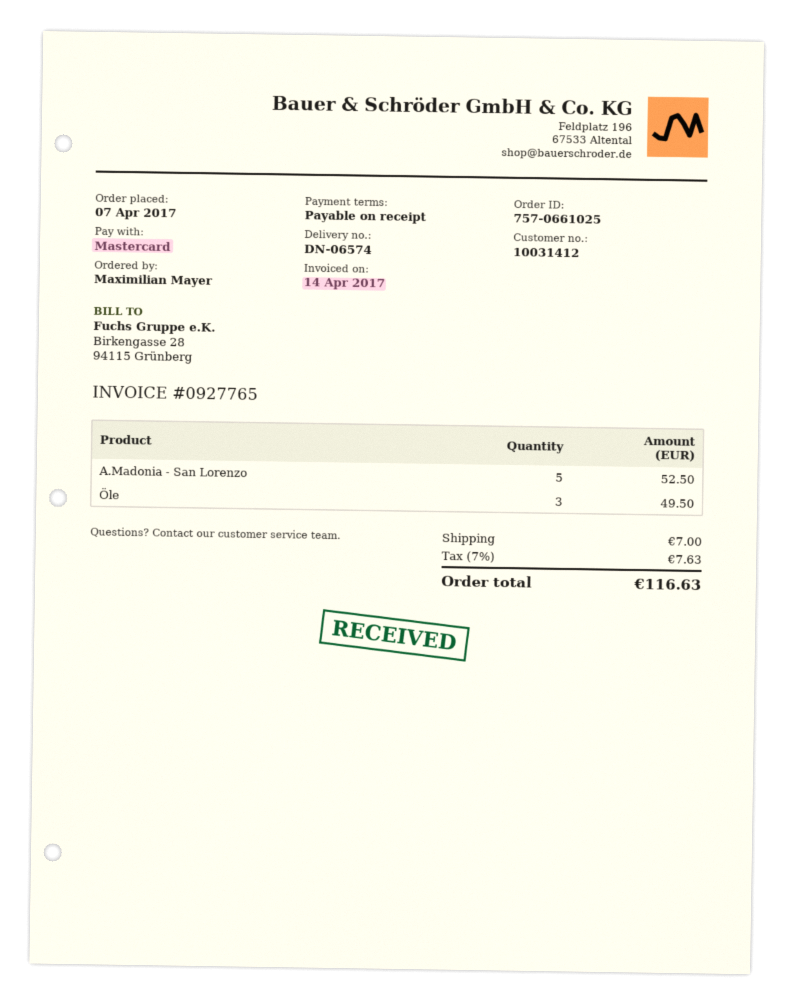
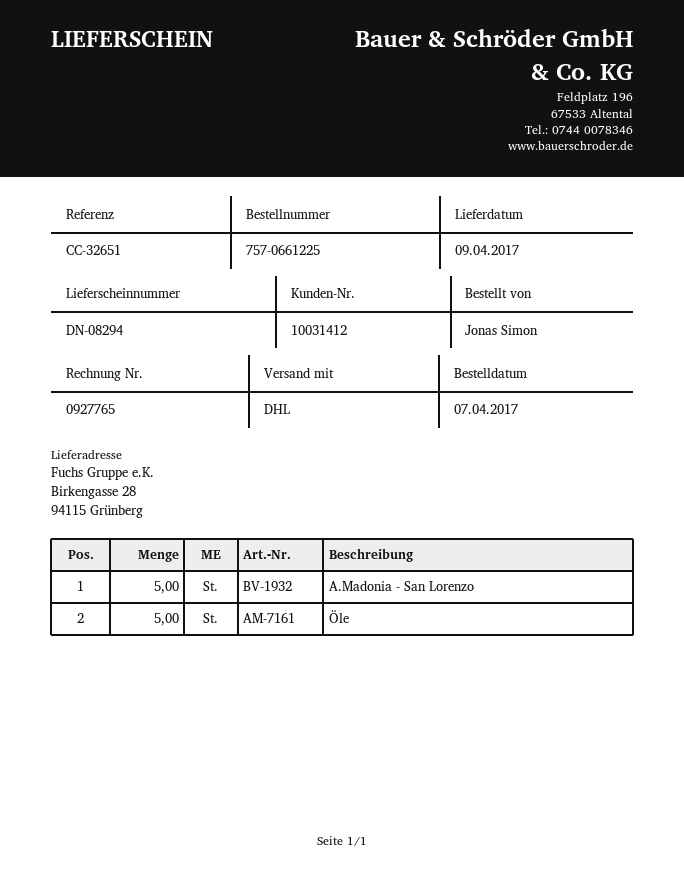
order number: 757-0661025 -> 757-0661225
delivery note number: DN-06574 -> DN-08294
ordered by: Maximilian Mayer -> Jonas Simon
Öle: 3 -> 5

